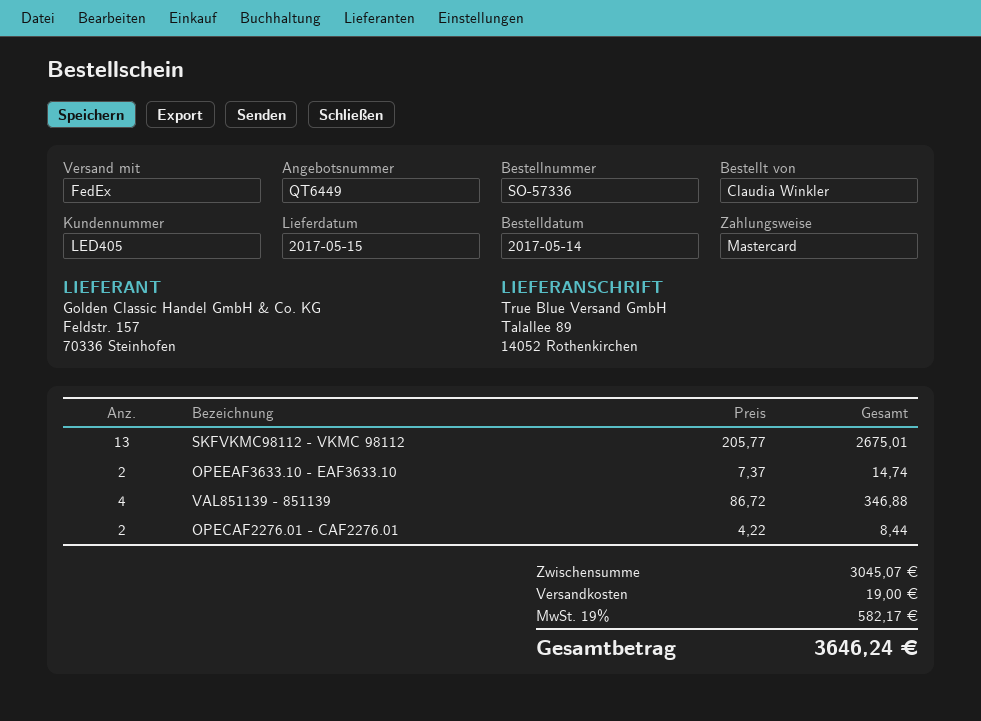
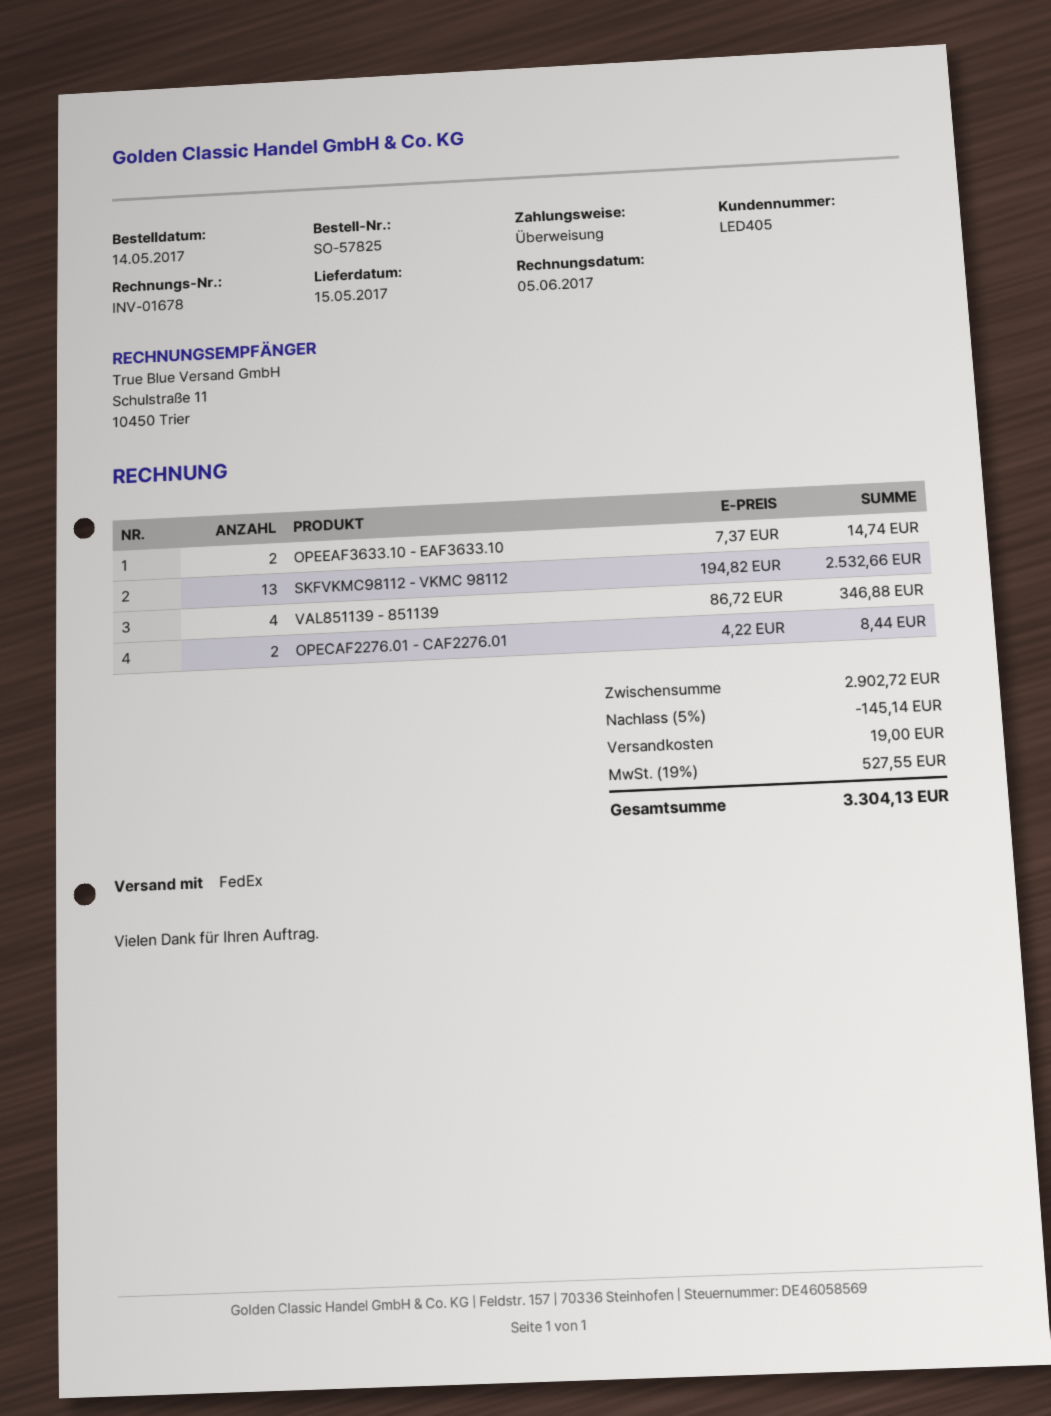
order number: SO-57336 -> SO-57825
payment method: Mastercard -> bank transfer
SKFVKMC98112 - VKMC 98112: 13 x 205.77 = 2675.01 -> 13 x 194.82 = 2532.66
subtotal: 3045.07 -> 2902.72
discount: none -> 5% = 145.14
tax: 19% = 582.17 -> 19% = 527.55
total: 3646.24 -> 3304.13

